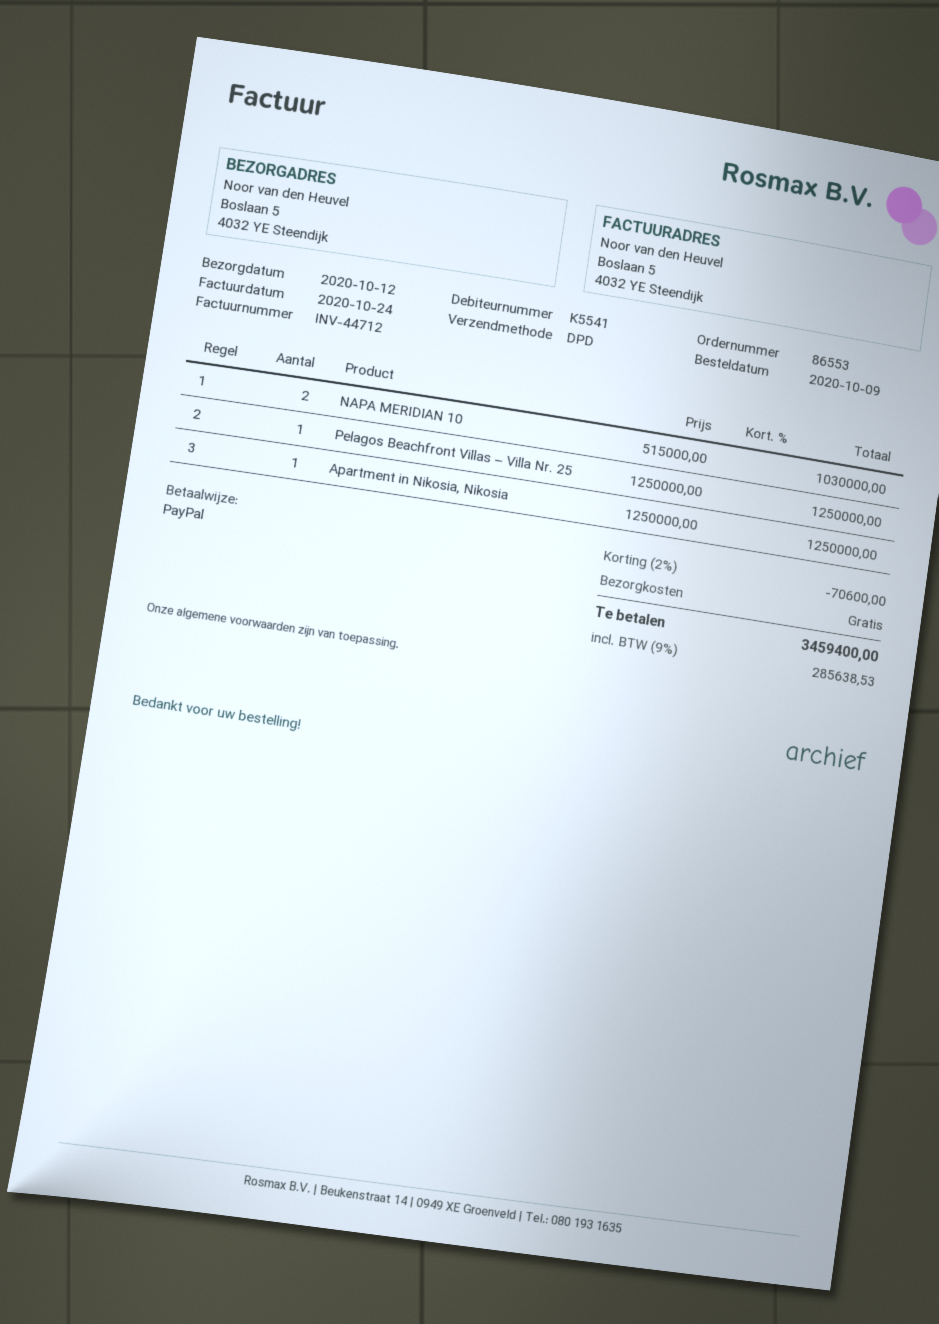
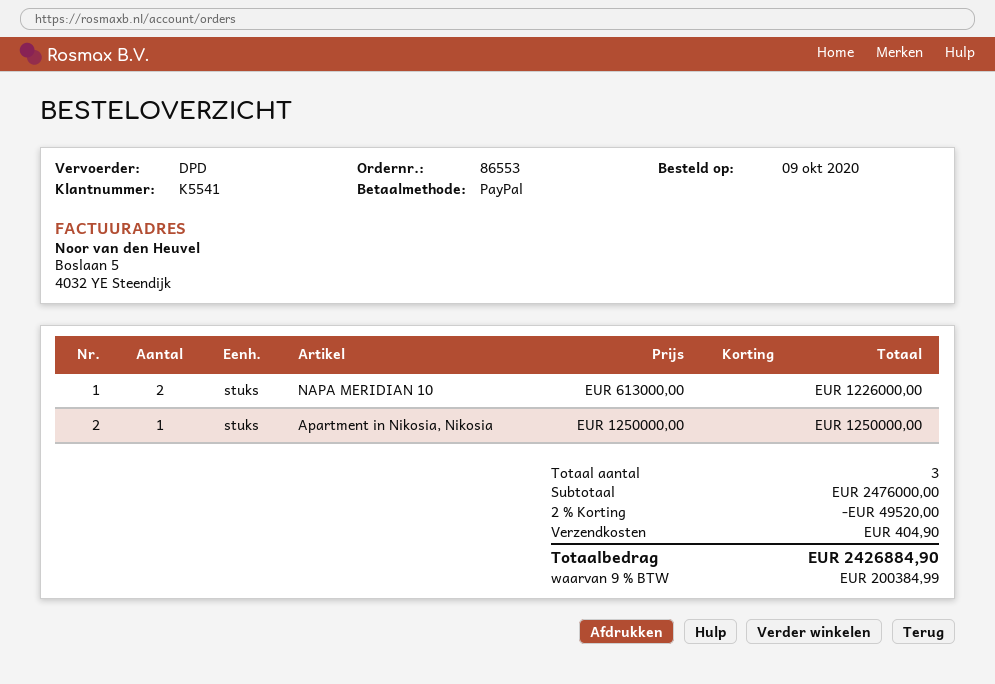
NAPA MERIDIAN 10: 2 x 515000.00 = 1030000.00 -> 2 x 613000.00 = 1226000.00
Pelagos Beachfront Villas – Villa Nr. 25: 1 x 1250000.00 = 1250000.00 -> none
discount: 2% = 70600.00 -> 2% = 49520.00
shipping: 0.00 -> 404.90
tax: 9% = 285638.53 -> 9% = 200384.99
total: 3459400.00 -> 2426884.90

